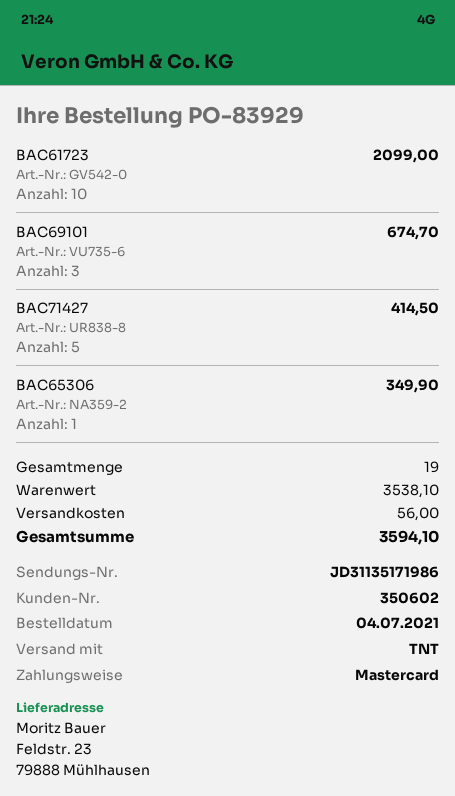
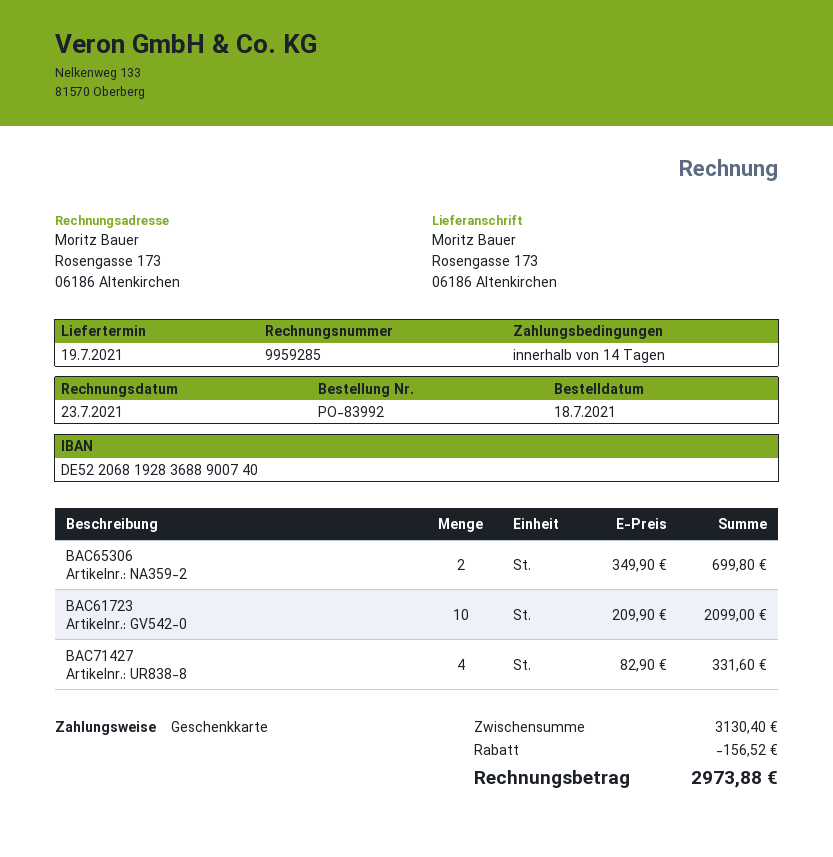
order number: PO-83929 -> PO-83992
order date: 2021-07-04 -> 2021-07-18
payment method: Mastercard -> gift card
ship to: Feldstr. 23, 79888 Mühlhausen -> Rosengasse 173, 06186 Altenkirchen
BAC69101: 3 for 674.70 -> none
BAC71427: 5 for 414.50 -> 4 for 331.60
BAC65306: 1 for 349.90 -> 2 for 699.80
subtotal: 3538.10 -> 3130.40
discount: none -> 156.52
shipping: 56.00 -> none
total: 3594.10 -> 2973.88

